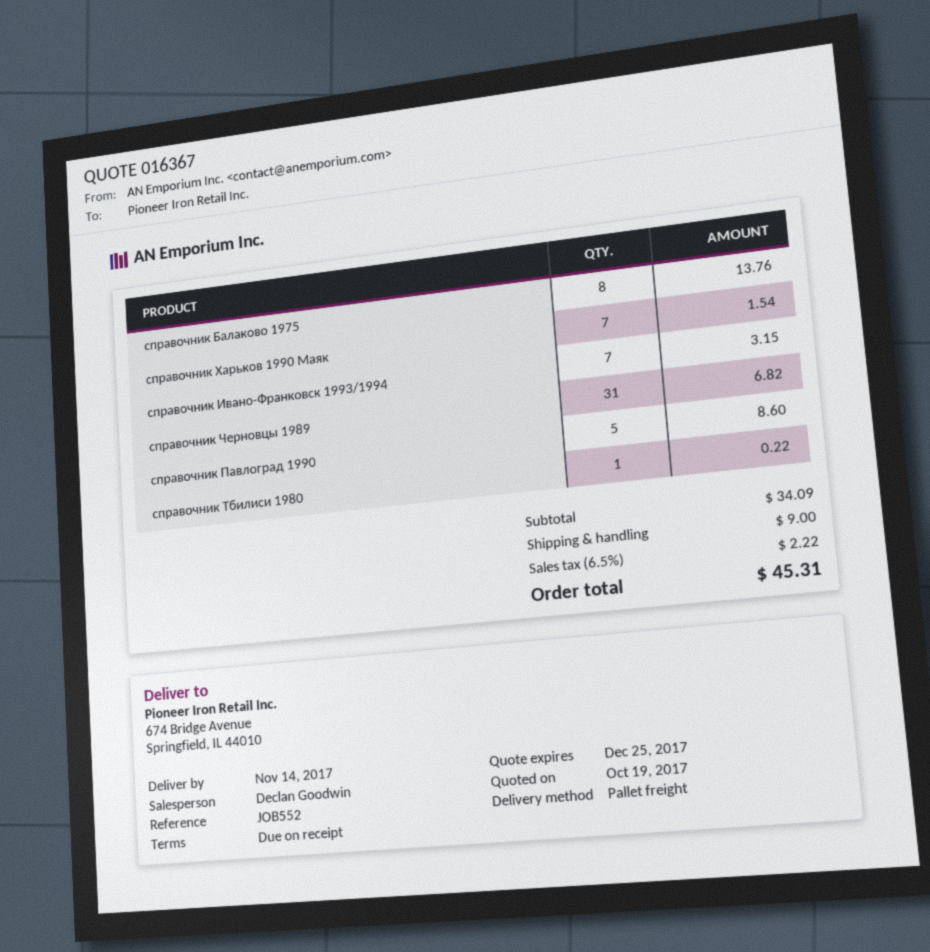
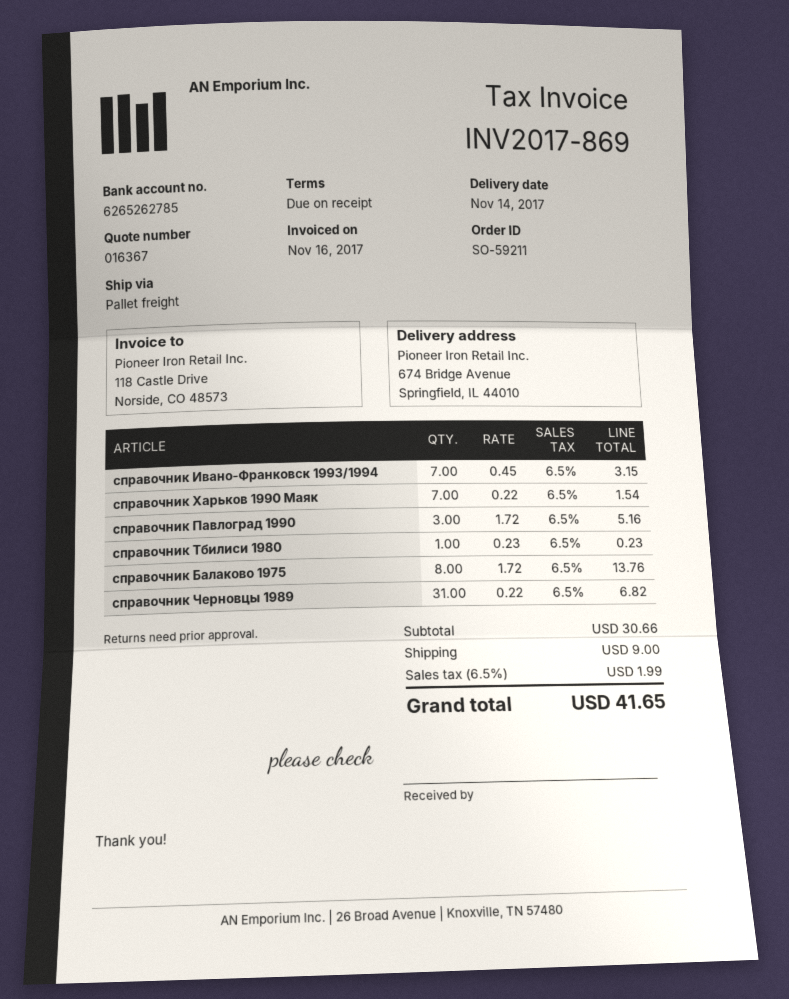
справочник Павлоград 1990: 5 for 8.60 -> 3 for 5.16
справочник Тбилиси 1980: 1 for 0.22 -> 1 for 0.23
subtotal: 34.09 -> 30.66
tax: 6.5% = 2.22 -> 6.5% = 1.99
total: 45.31 -> 41.65

